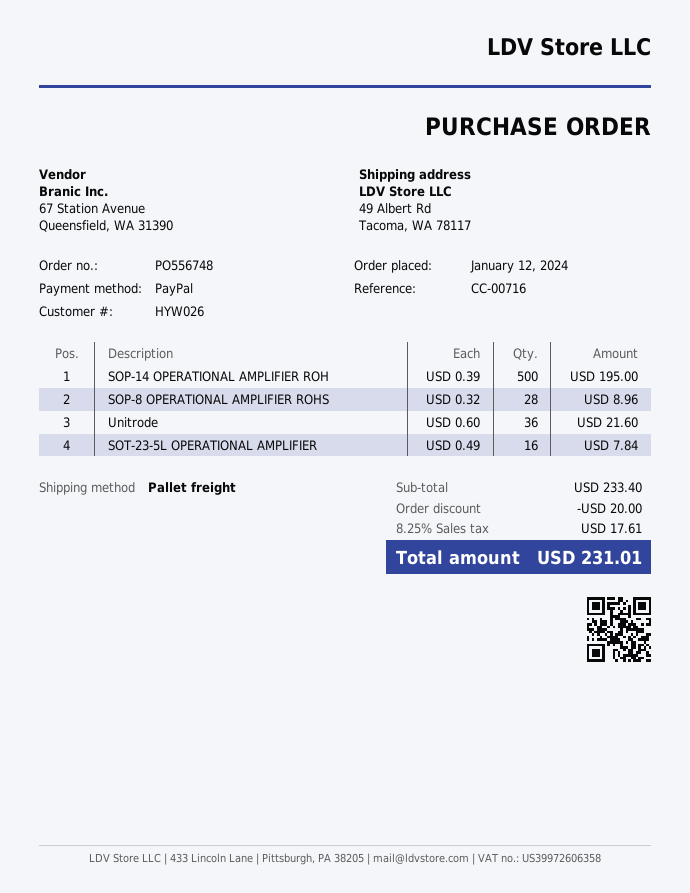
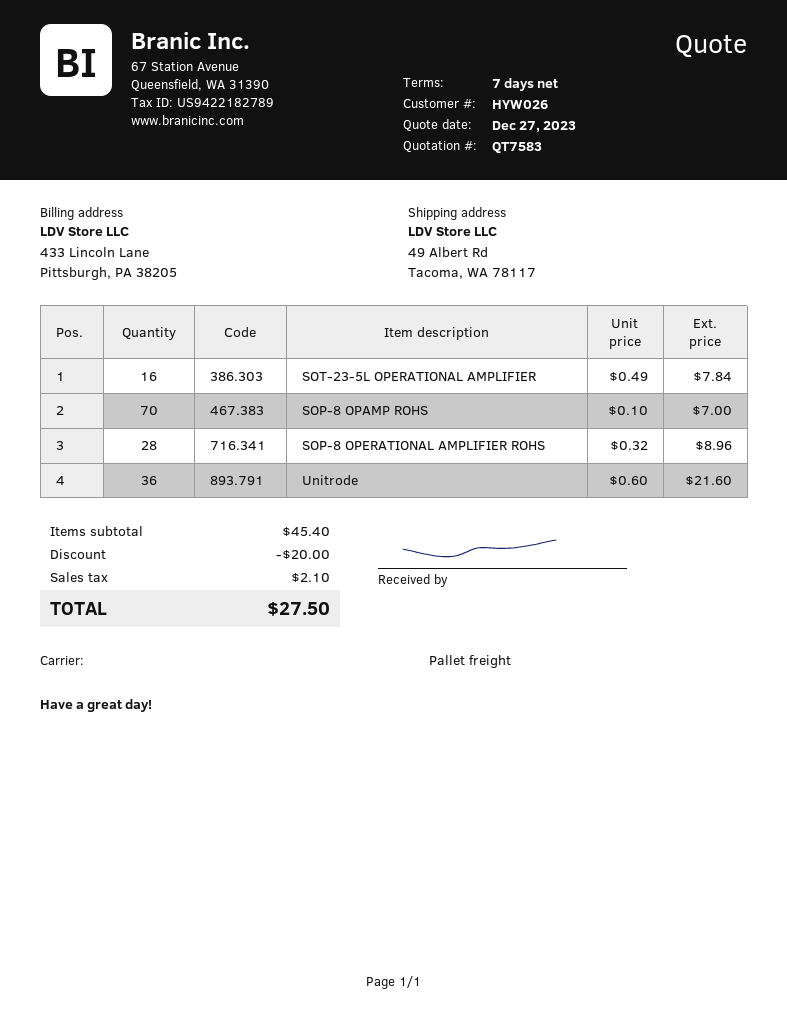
SOP-14 OPERATIONAL AMPLIFIER ROH: 500 x 0.39 = 195.00 -> none
SOP-8 OPAMP ROHS: none -> 70 x 0.10 = 7.00
subtotal: 233.40 -> 45.40
tax: 17.61 -> 2.10
total: 231.01 -> 27.50

